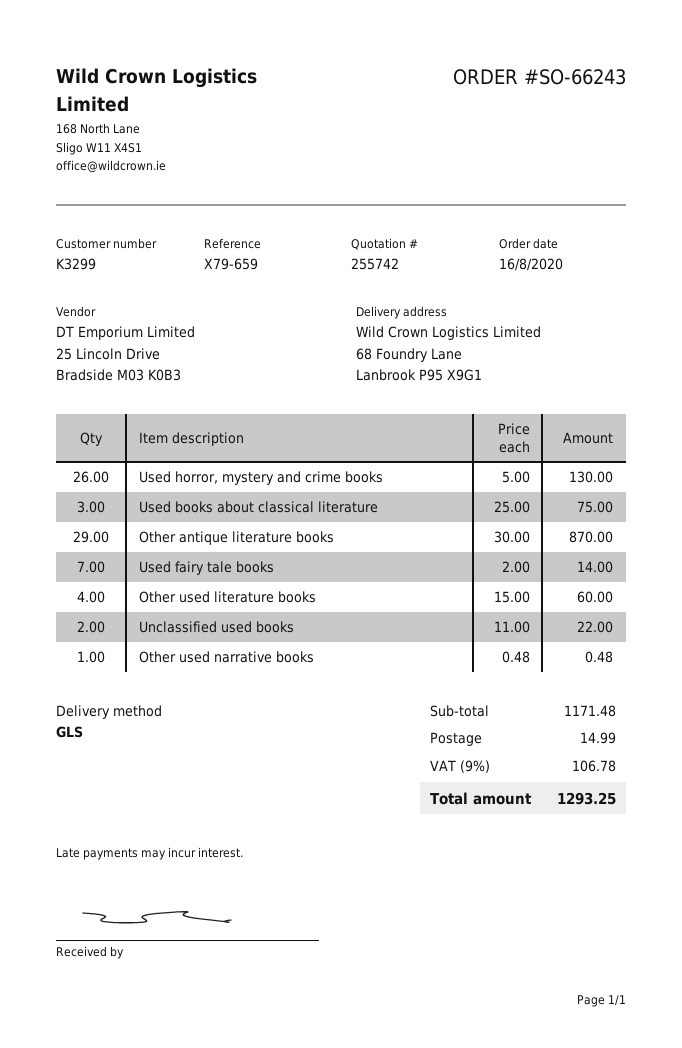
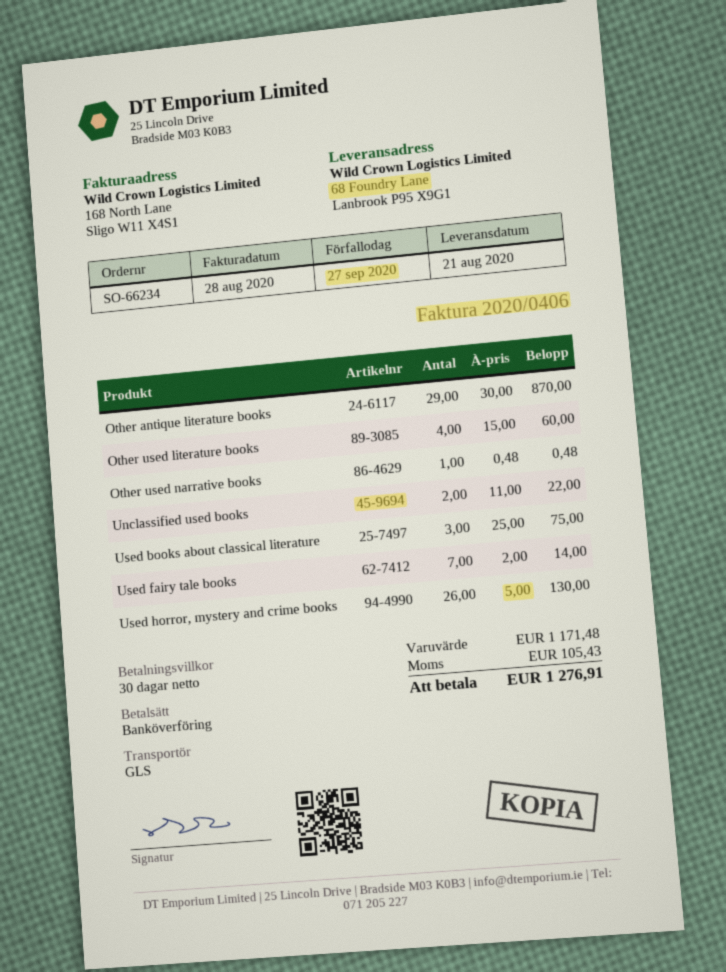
order number: SO-66243 -> SO-66234
shipping: 14.99 -> none
tax: 106.78 -> 105.43
total: 1293.25 -> 1276.91

